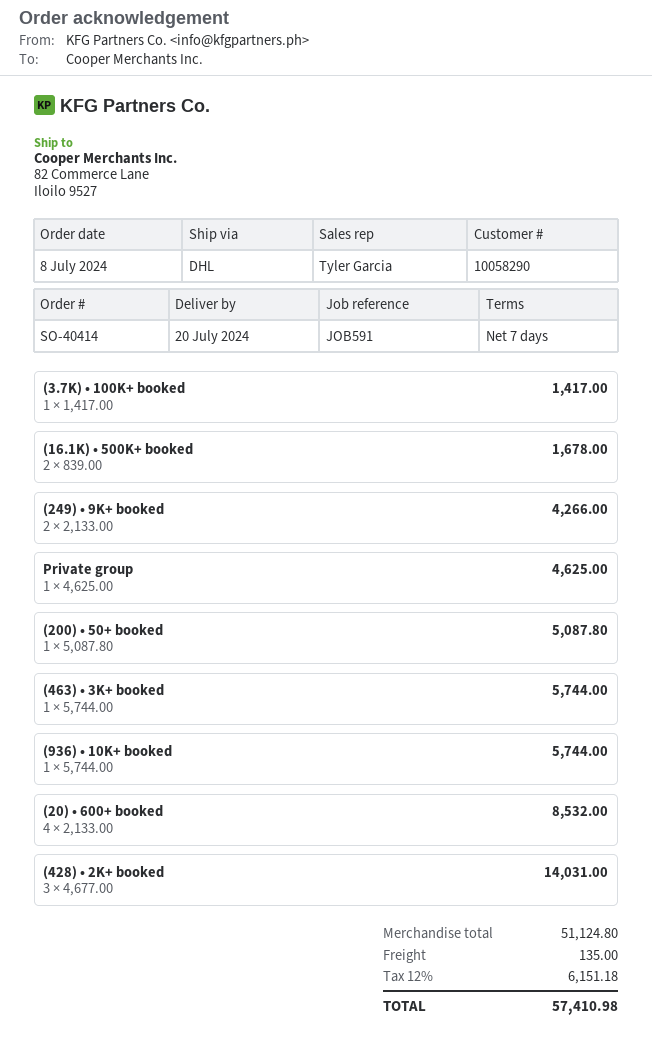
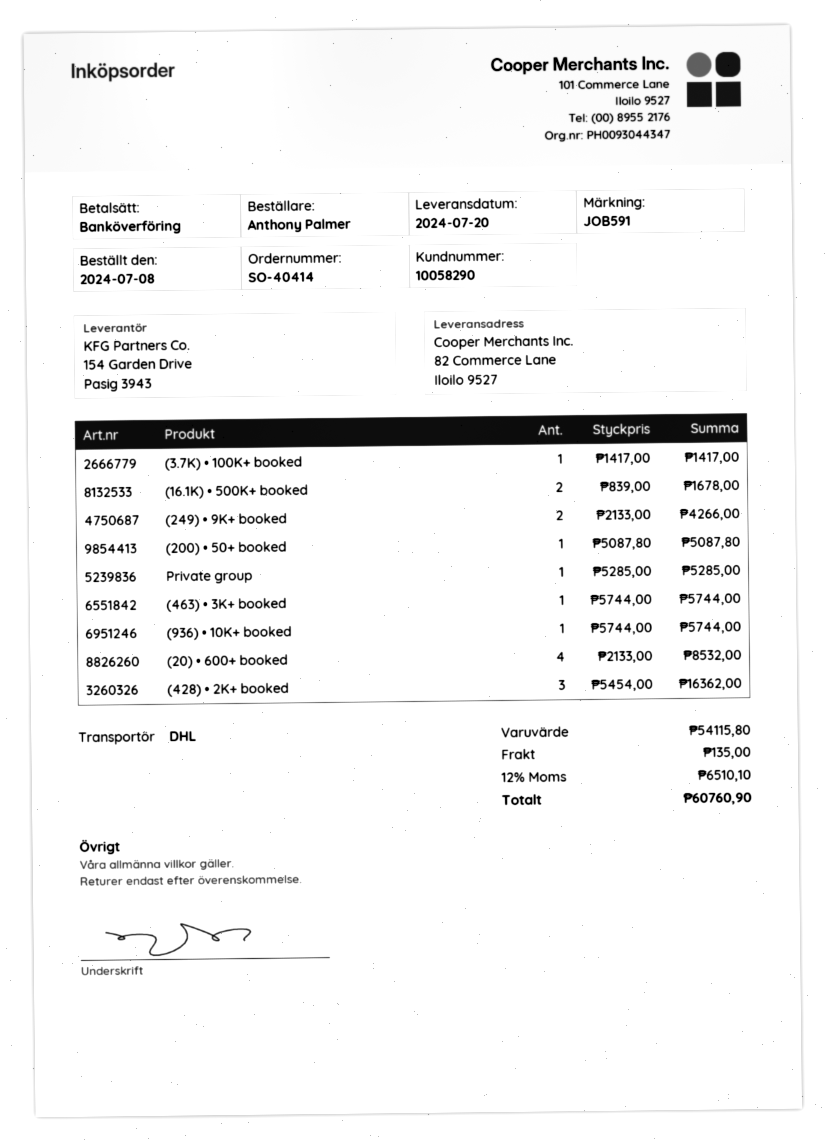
Private group: 1 x 4625.00 = 4625.00 -> 1 x 5285.00 = 5285.00
(428) • 2K+ booked: 3 x 4677.00 = 14031.00 -> 3 x 5454.00 = 16362.00
subtotal: 51124.80 -> 54115.80
tax: 12% = 6151.18 -> 12% = 6510.10
total: 57410.98 -> 60760.90

